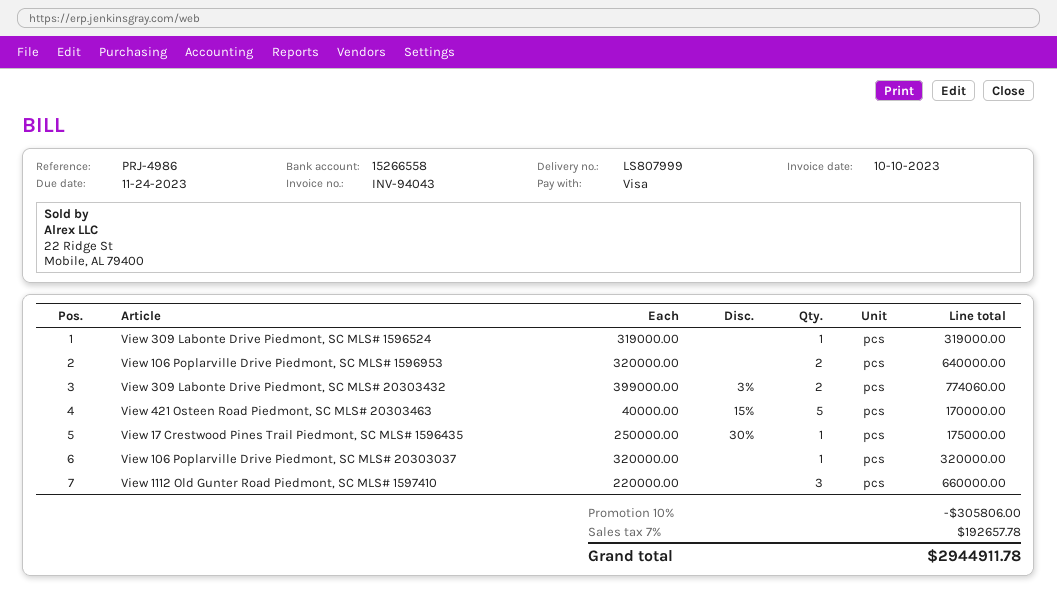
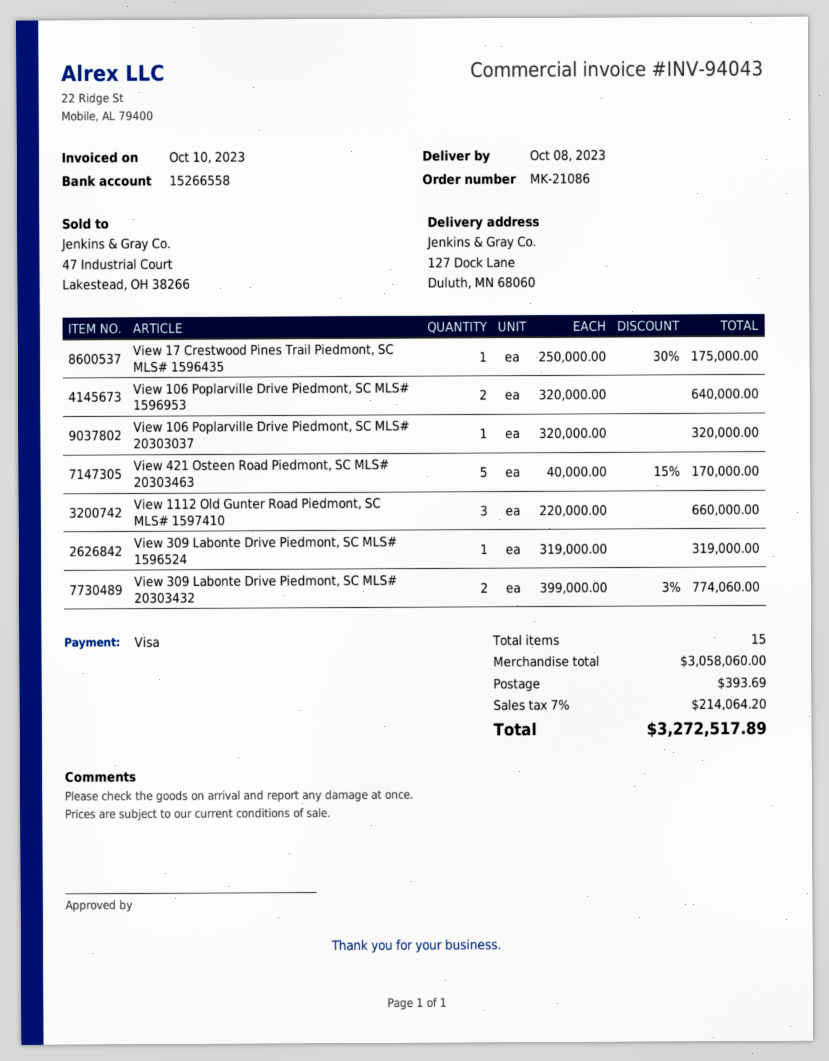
discount: 10% = 305806.00 -> none
shipping: none -> 393.69
tax: 7% = 192657.78 -> 7% = 214064.20
total: 2944911.78 -> 3272517.89

